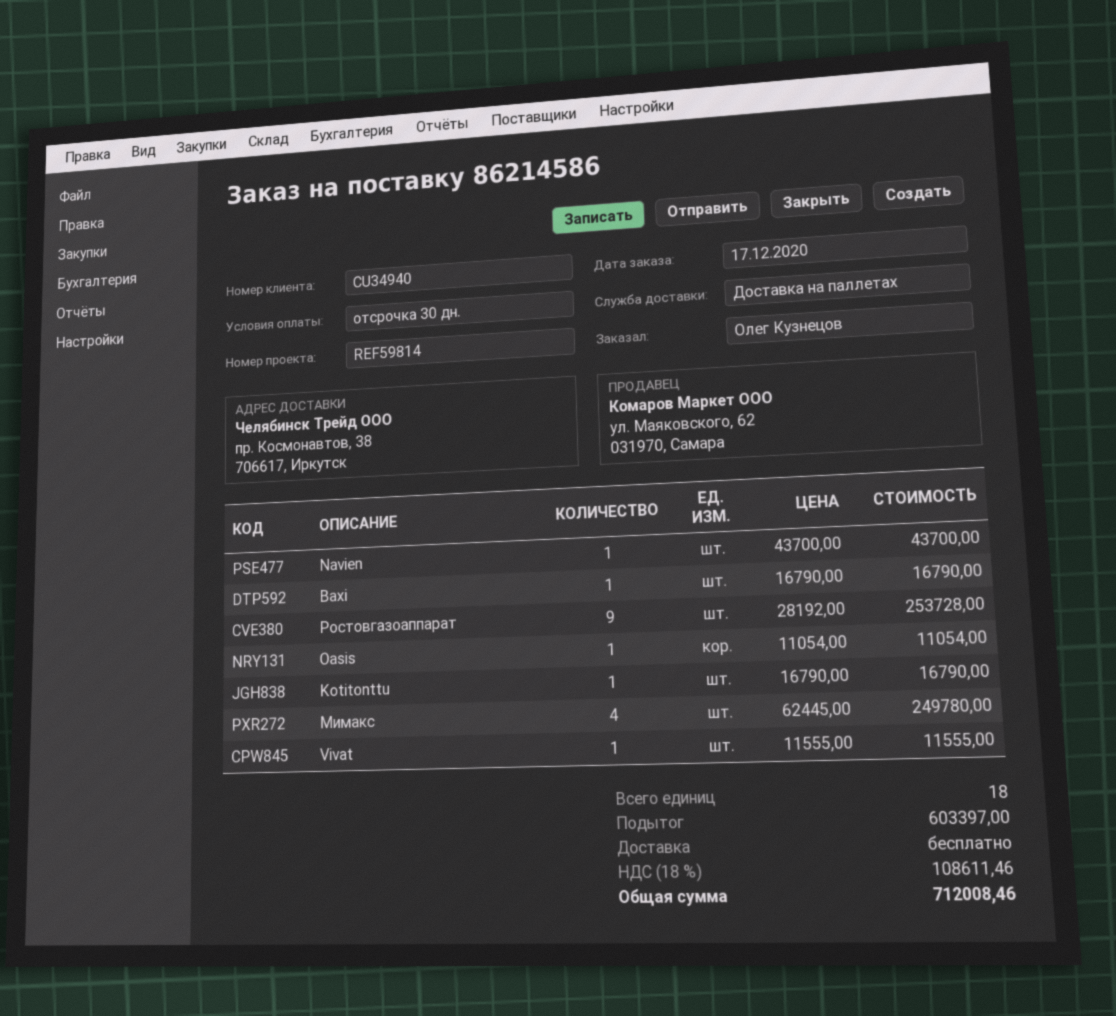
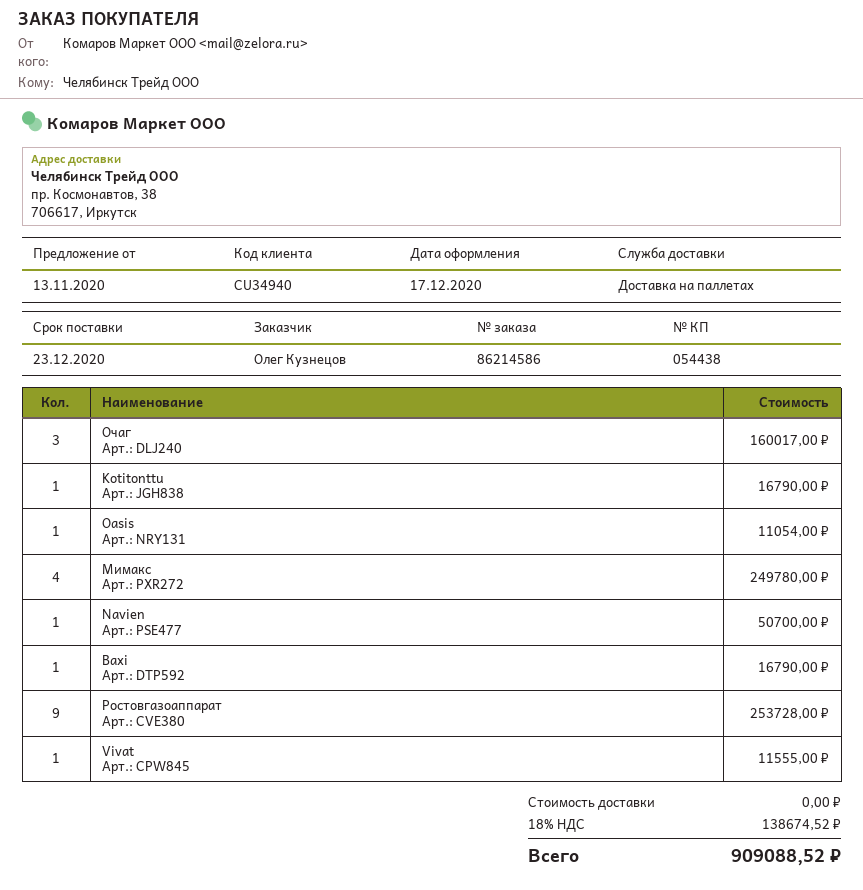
Navien: 1 for 43700.00 -> 1 for 50700.00
Очаг: none -> 3 for 160017.00
tax: 18% = 108611.46 -> 18% = 138674.52
total: 712008.46 -> 909088.52

